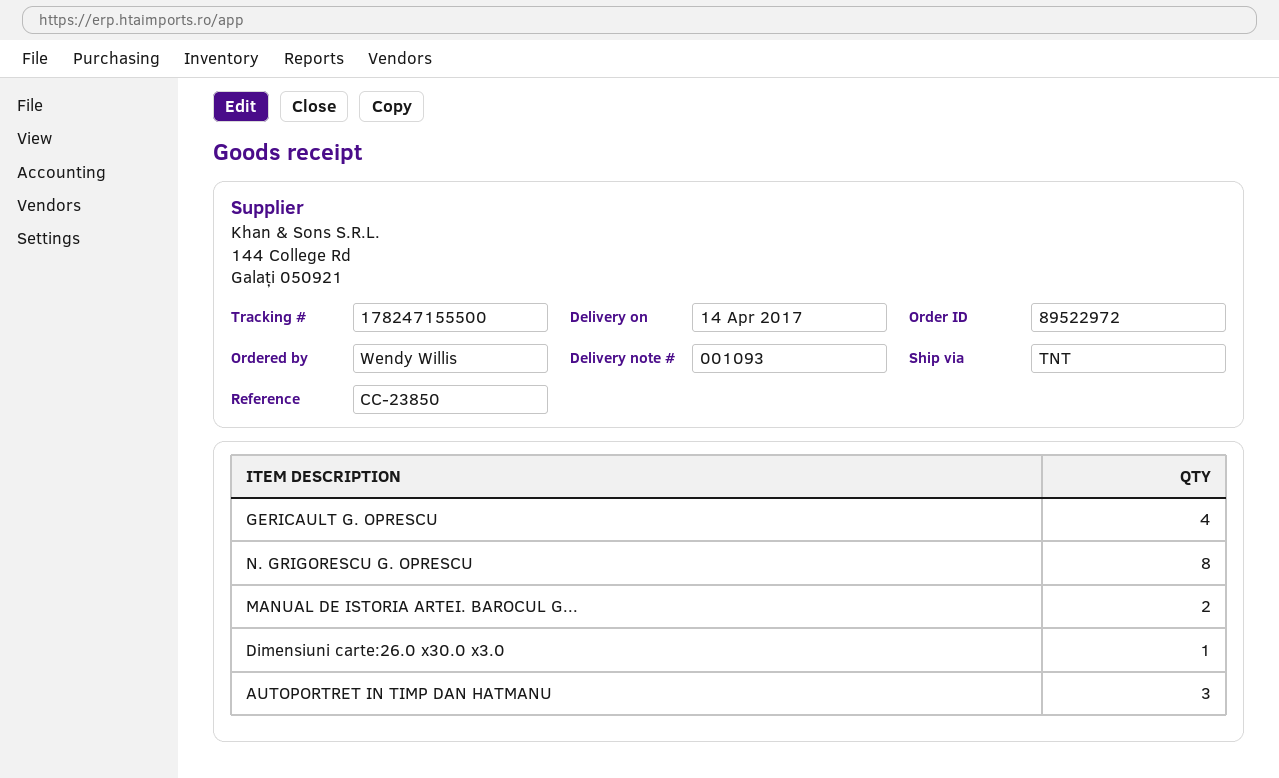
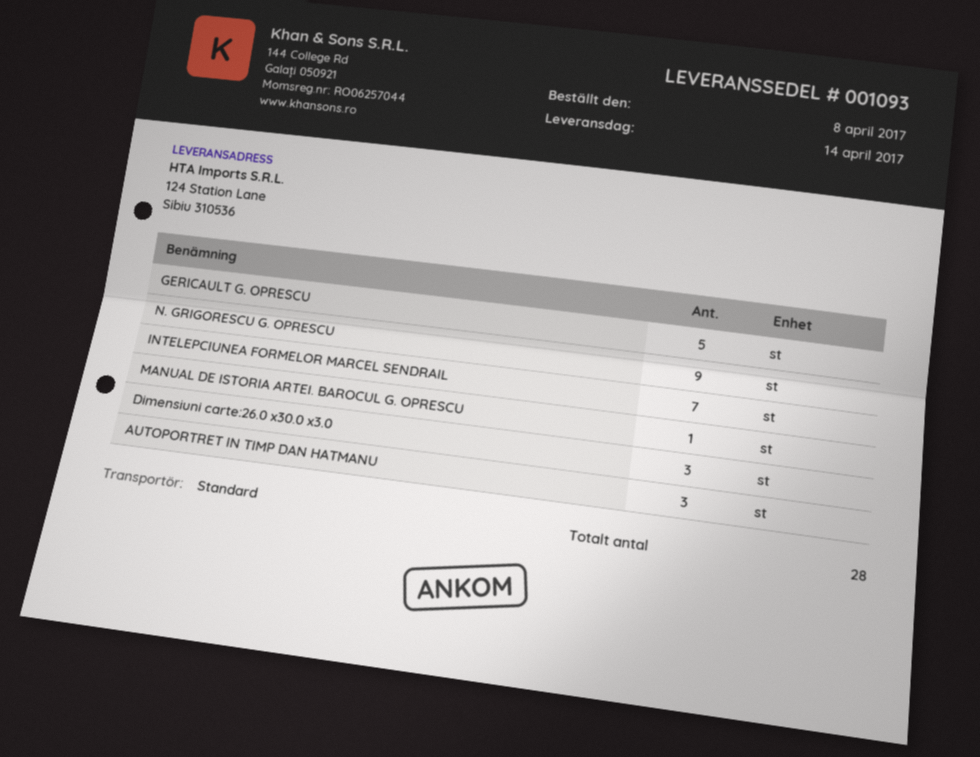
shipping method: TNT -> standard
GERICAULT G. OPRESCU: 4 -> 5
N. GRIGORESCU G. OPRESCU: 8 -> 9
MANUAL DE ISTORIA ARTEI. BAROCUL G...: 2 -> 1
Dimensiuni carte:26.0 x30.0 x3.0: 1 -> 3
INTELEPCIUNEA FORMELOR MARCEL SENDRAIL: none -> 7

